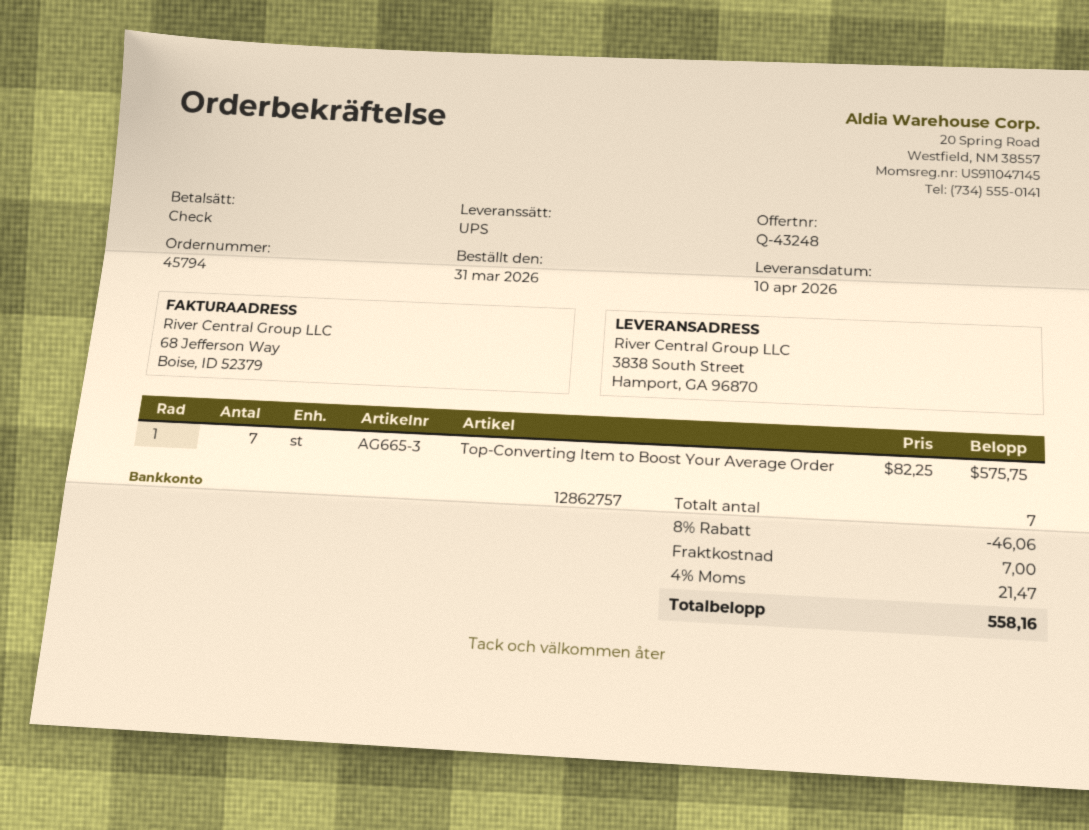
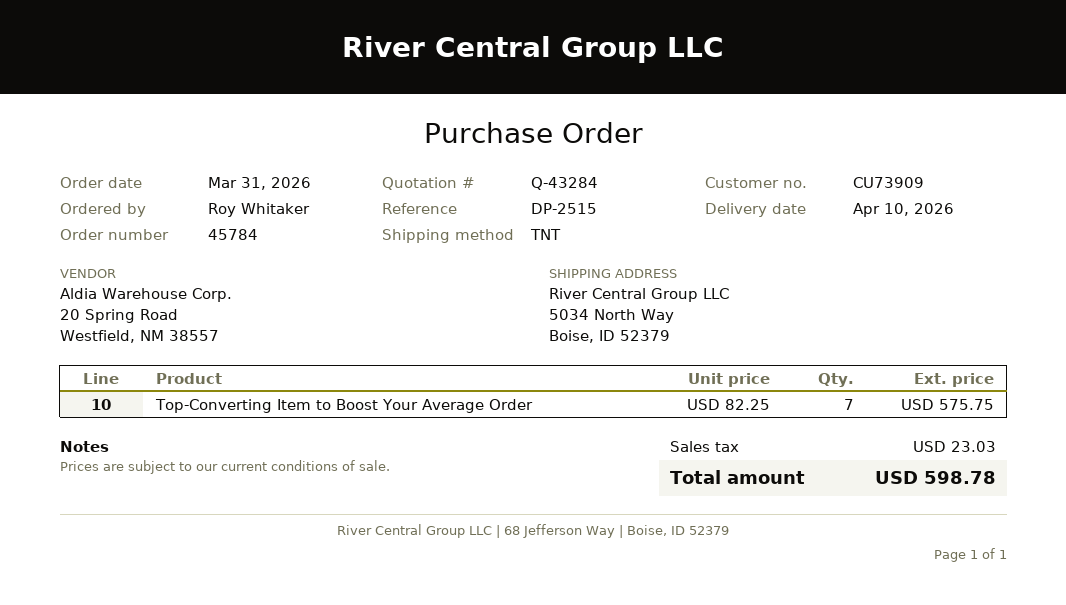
quote number: Q-43248 -> Q-43284
order number: 45794 -> 45784
shipping method: UPS -> TNT
ship to: 3838 South Street, Hamport, GA 96870 -> 5034 North Way, Boise, ID 52379
discount: 8% = 46.06 -> none
shipping: 7.00 -> none
tax: 21.47 -> 23.03
total: 558.16 -> 598.78

